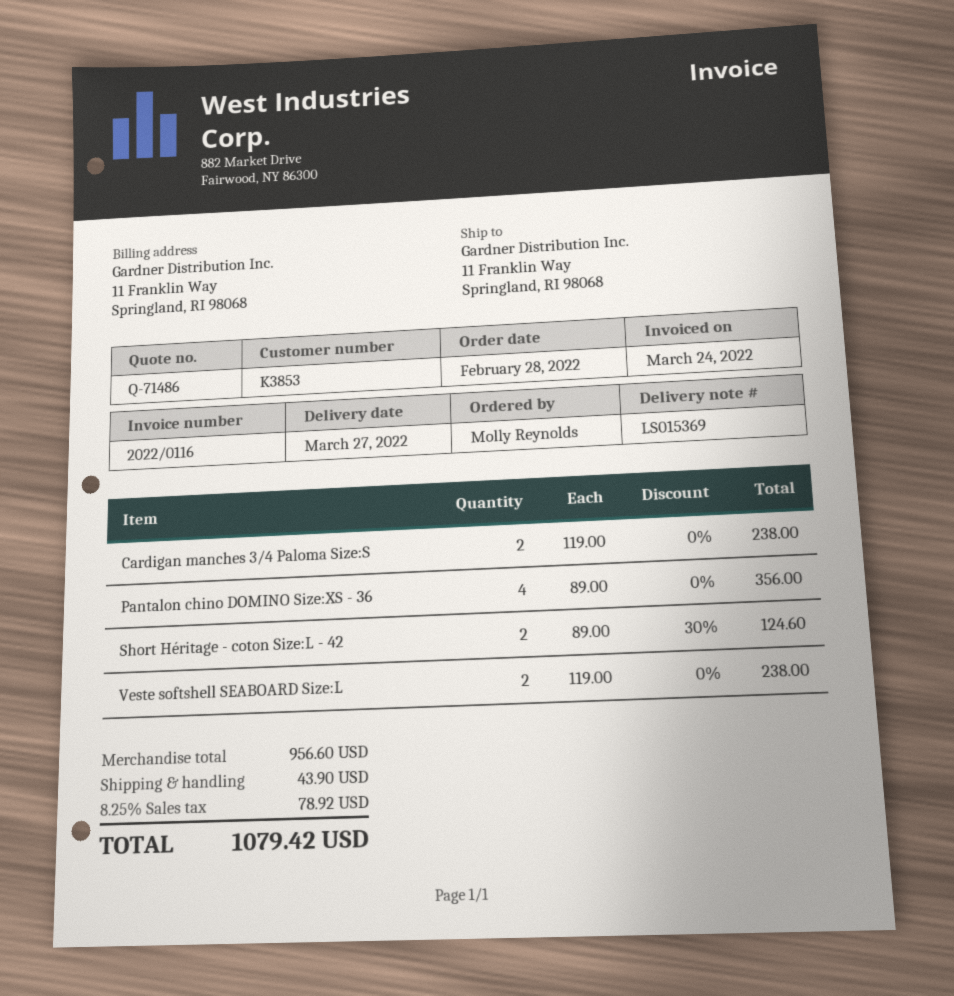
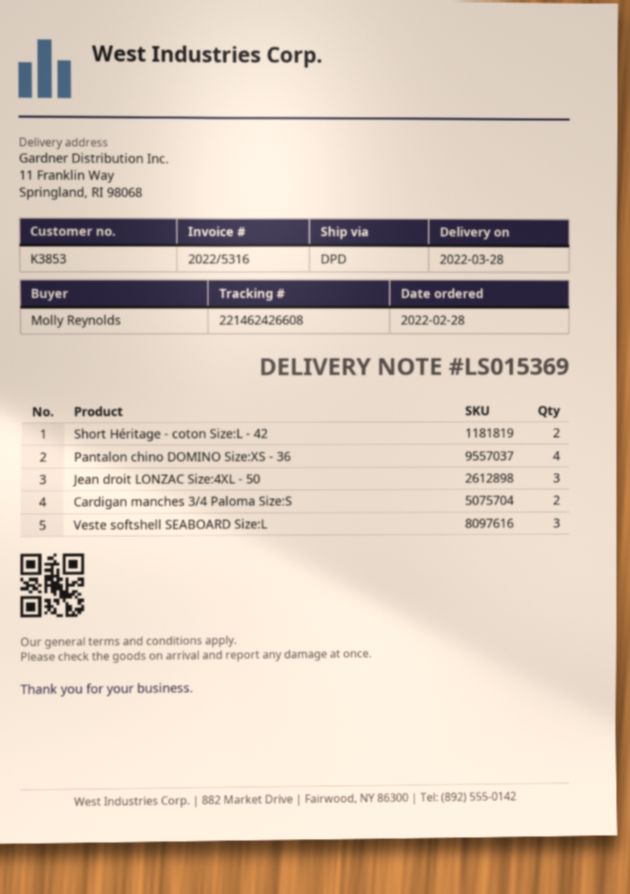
delivery date: 2022-03-27 -> 2022-03-28
invoice number: 2022/0116 -> 2022/5316
Veste softshell SEABOARD Size:L: 2 -> 3
Jean droit LONZAC Size:4XL - 50: none -> 3

